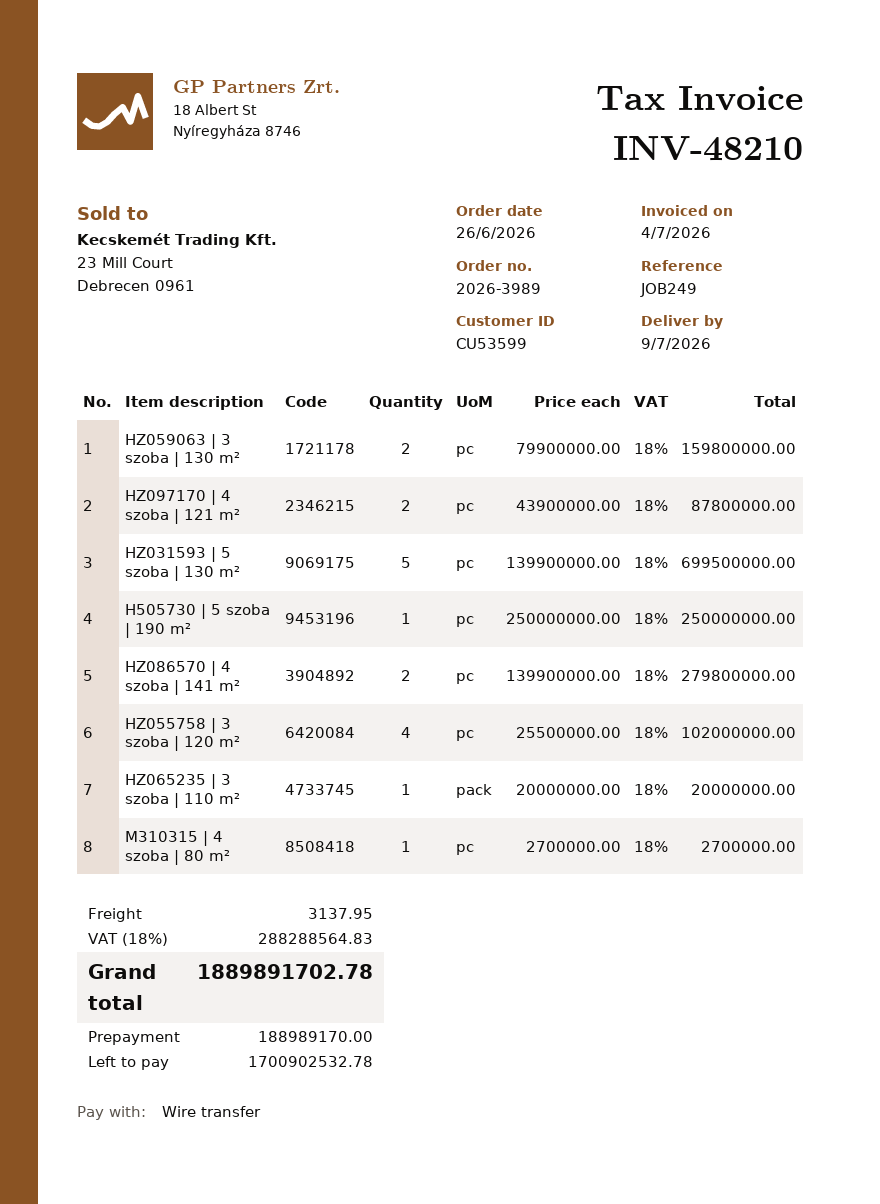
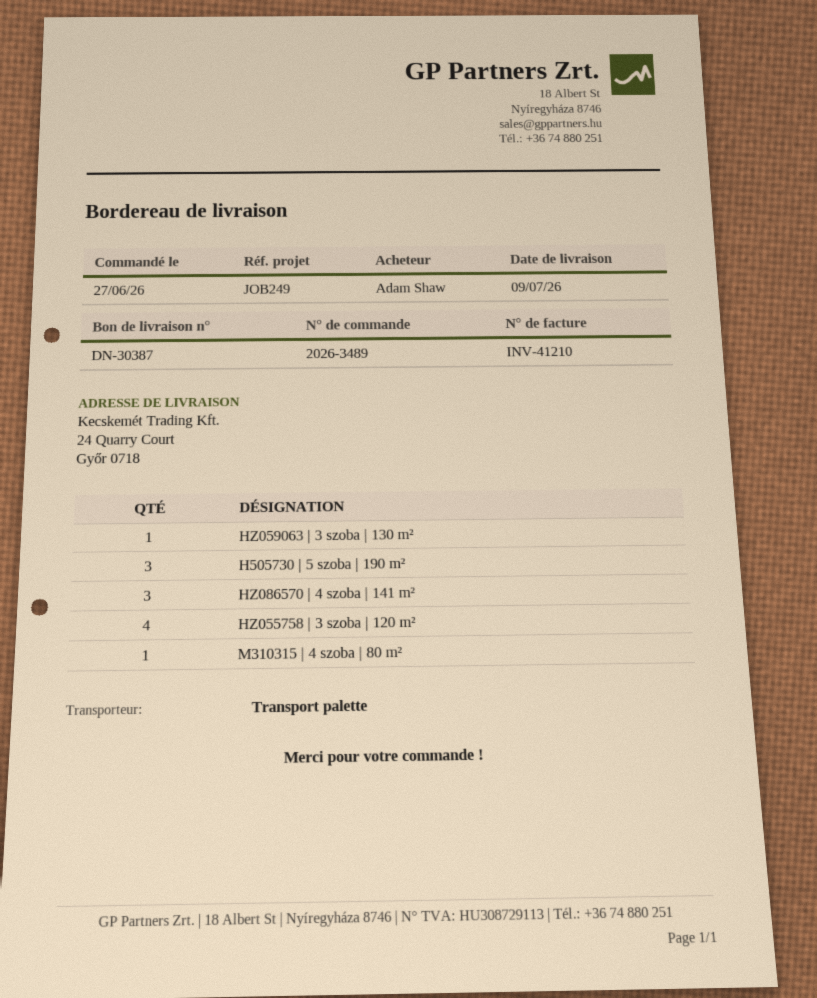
order number: 2026-3989 -> 2026-3489
order date: 2026-06-26 -> 2026-06-27
invoice number: INV-48210 -> INV-41210
HZ059063 | 3 szoba | 130 m²: 2 -> 1
HZ097170 | 4 szoba | 121 m²: 2 -> none
HZ031593 | 5 szoba | 130 m²: 5 -> none
H505730 | 5 szoba | 190 m²: 1 -> 3
HZ086570 | 4 szoba | 141 m²: 2 -> 3
HZ065235 | 3 szoba | 110 m²: 1 -> none

